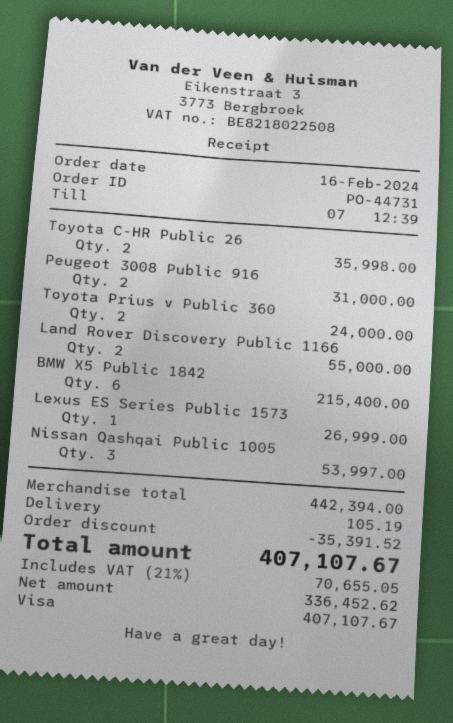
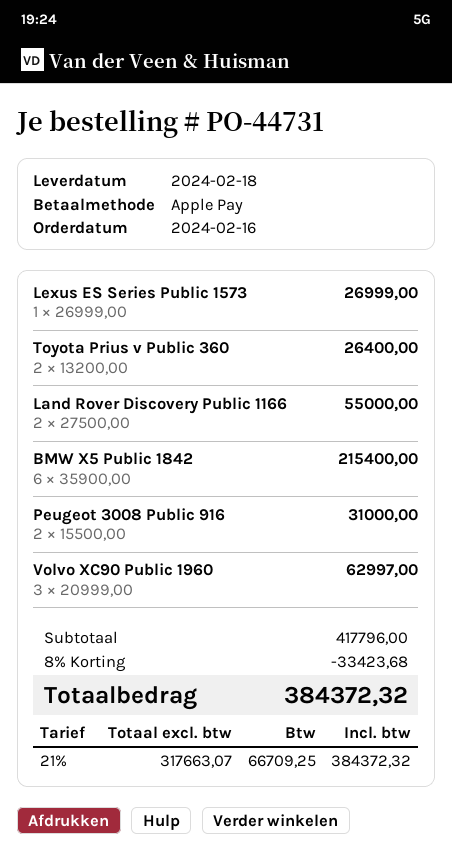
payment method: Visa -> Apple Pay
Toyota C-HR Public 26: 2 for 35998.00 -> none
Toyota Prius v Public 360: 2 for 24000.00 -> 2 for 26400.00
Nissan Qashqai Public 1005: 3 for 53997.00 -> none
Volvo XC90 Public 1960: none -> 3 for 62997.00
subtotal: 442394.00 -> 417796.00
discount: 35391.52 -> 33423.68
shipping: 105.19 -> none
net: 336452.62 -> 317663.07
tax: 21% = 70655.05 -> 21% = 66709.25
total: 407107.67 -> 384372.32

